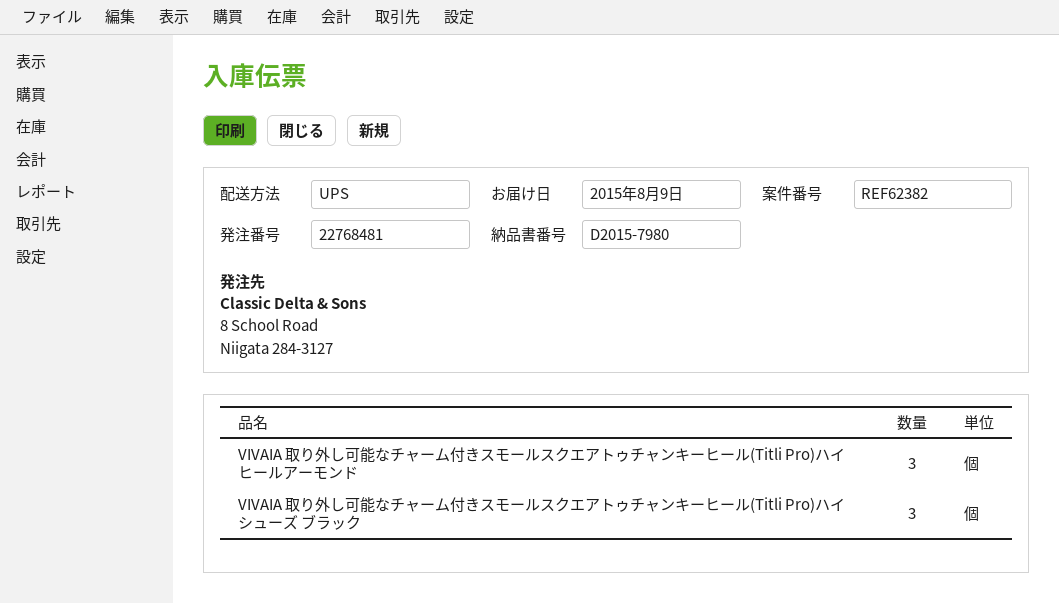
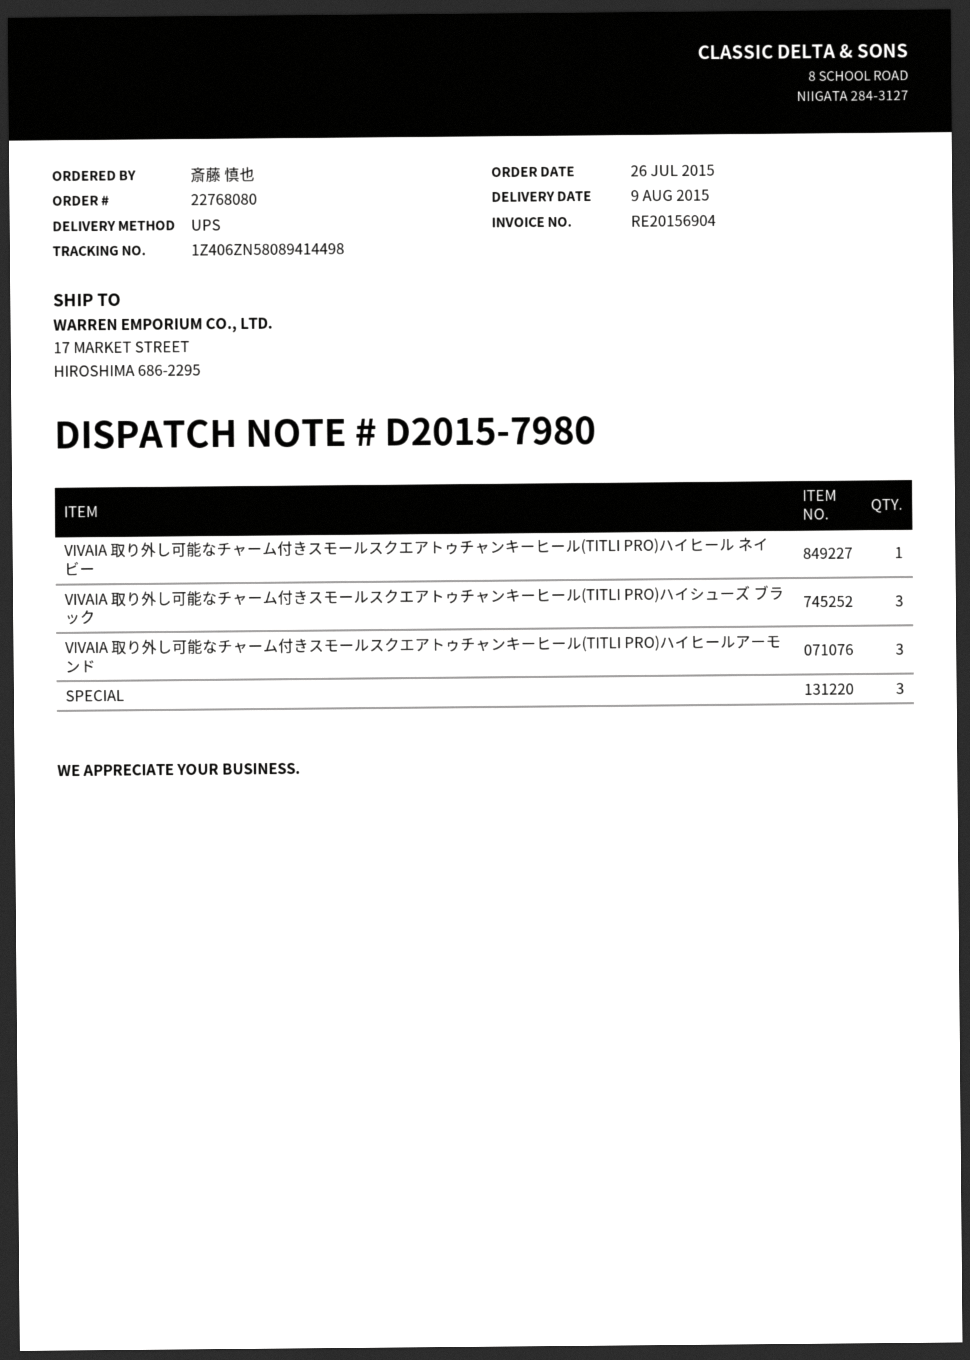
order number: 22768481 -> 22768080
VIVAIA 取り外し可能なチャーム付きスモールスクエアトゥチャンキーヒール(TITLI PRO)ハイヒール ネイビー: none -> 1
SPECIAL: none -> 3

